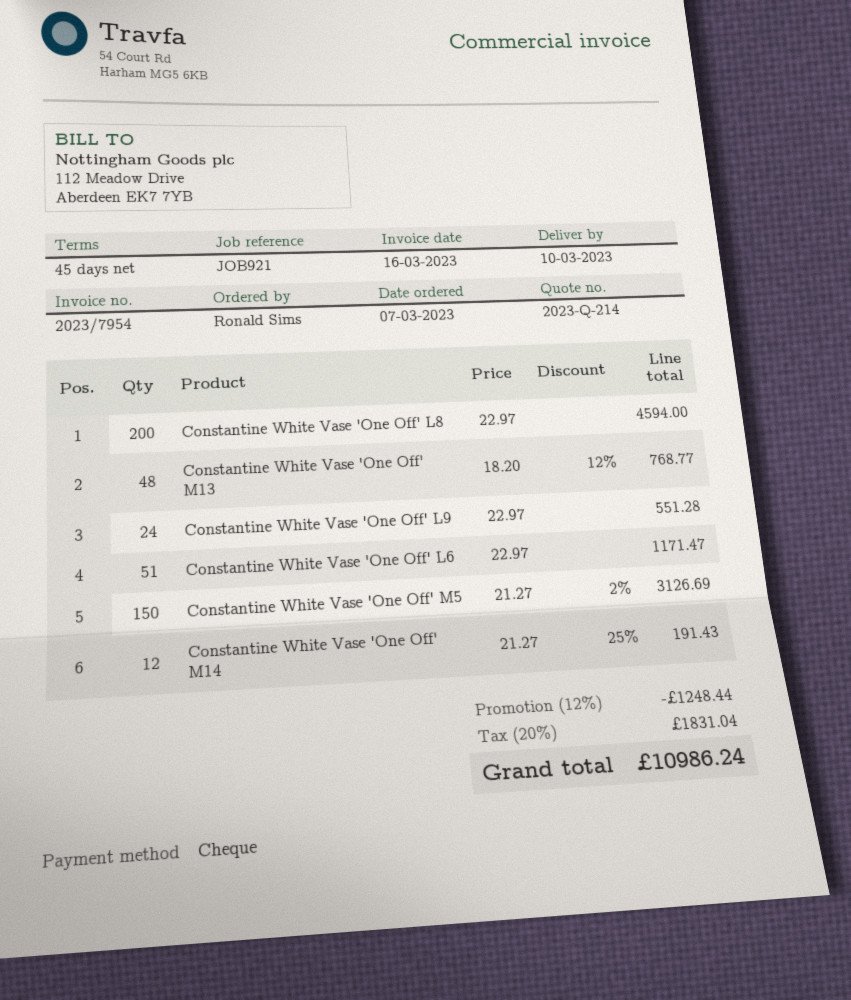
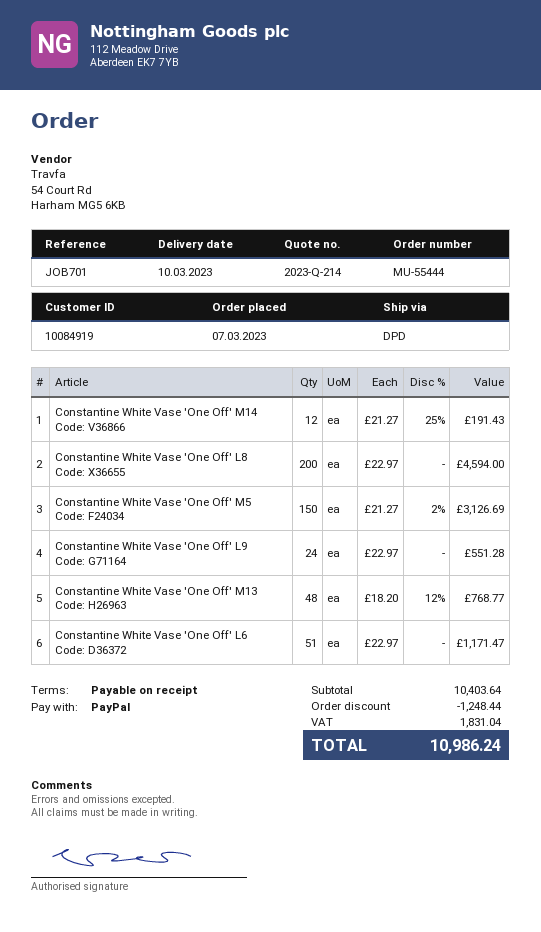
payment terms: 45 days -> on receipt
reference: JOB921 -> JOB701
payment method: cheque -> PayPal

